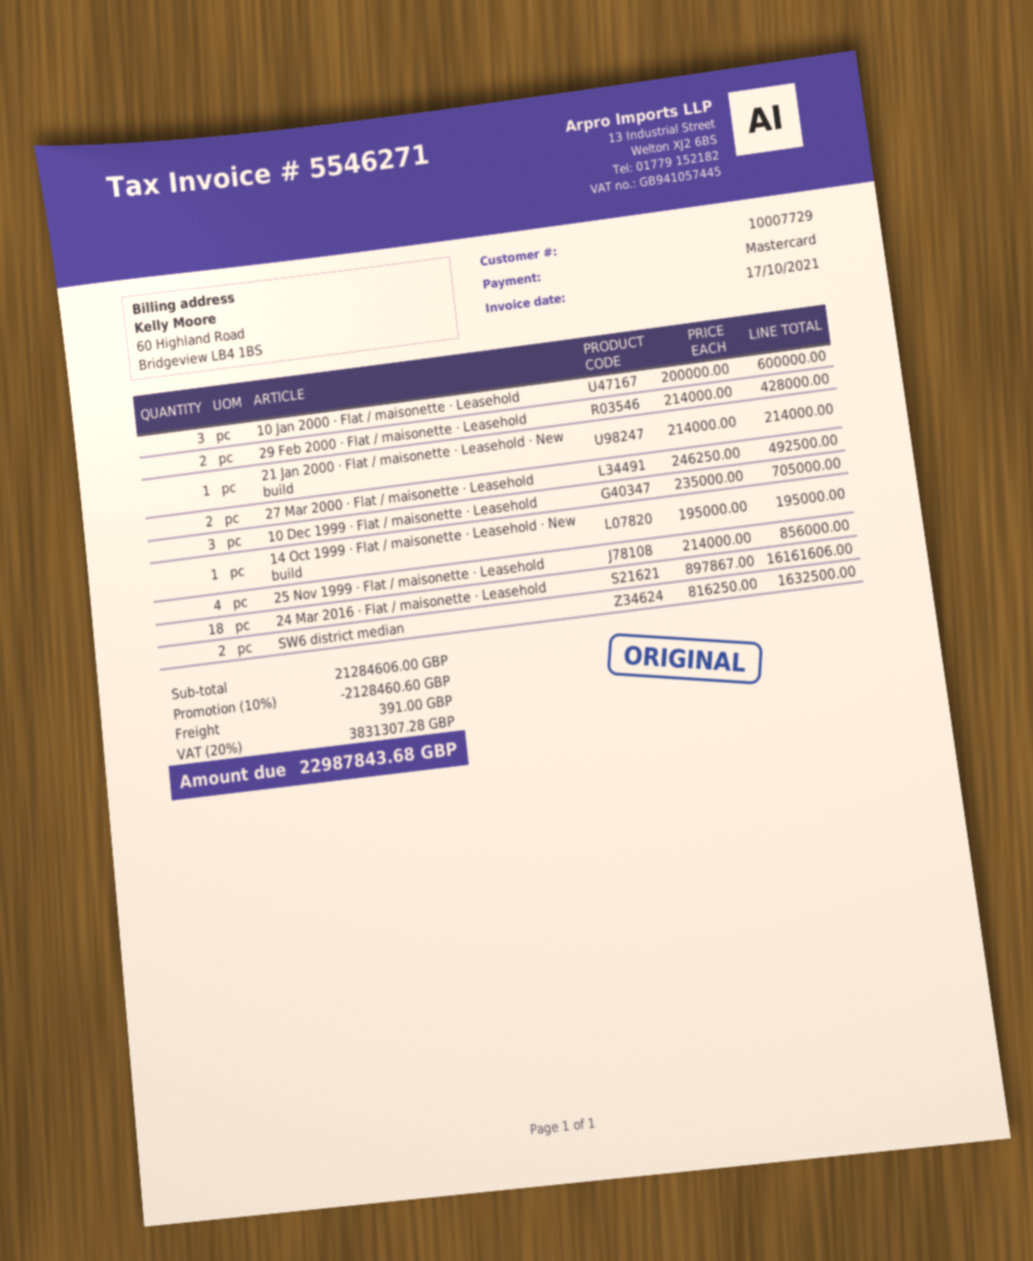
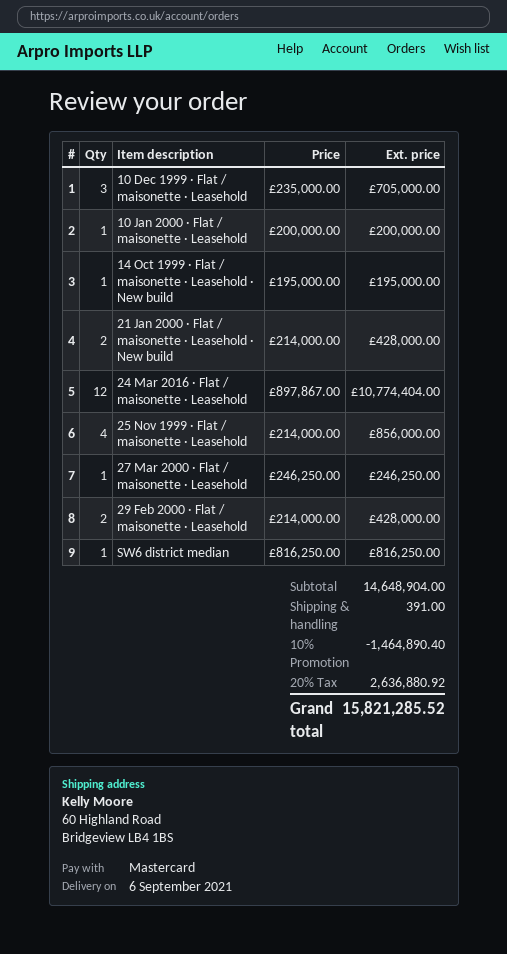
10 Jan 2000 · Flat / maisonette · Leasehold: 3 x 200000.00 = 600000.00 -> 1 x 200000.00 = 200000.00
21 Jan 2000 · Flat / maisonette · Leasehold · New build: 1 x 214000.00 = 214000.00 -> 2 x 214000.00 = 428000.00
27 Mar 2000 · Flat / maisonette · Leasehold: 2 x 246250.00 = 492500.00 -> 1 x 246250.00 = 246250.00
24 Mar 2016 · Flat / maisonette · Leasehold: 18 x 897867.00 = 16161606.00 -> 12 x 897867.00 = 10774404.00
SW6 district median: 2 x 816250.00 = 1632500.00 -> 1 x 816250.00 = 816250.00
subtotal: 21284606.00 -> 14648904.00
discount: 10% = 2128460.60 -> 10% = 1464890.40
tax: 20% = 3831307.28 -> 20% = 2636880.92
total: 22987843.68 -> 15821285.52

